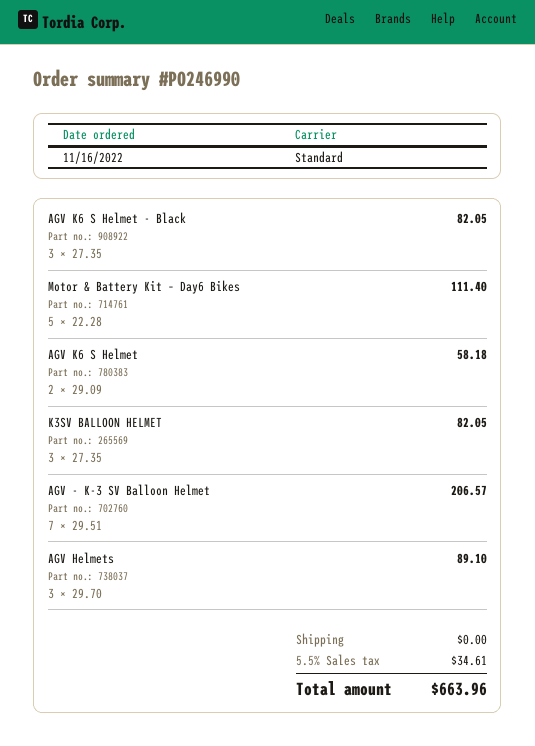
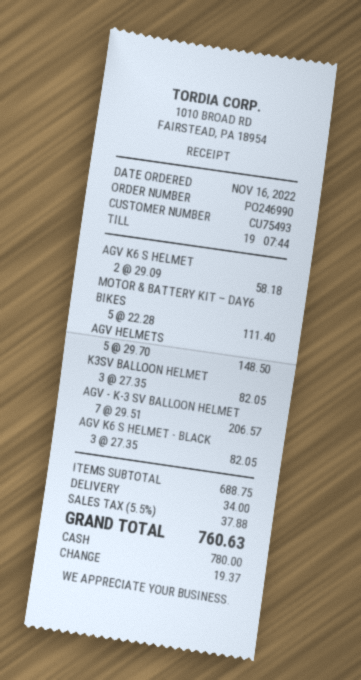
AGV Helmets: 3 x 29.70 = 89.10 -> 5 x 29.70 = 148.50
shipping: 0.00 -> 34.00
tax: 5.5% = 34.61 -> 5.5% = 37.88
total: 663.96 -> 760.63

